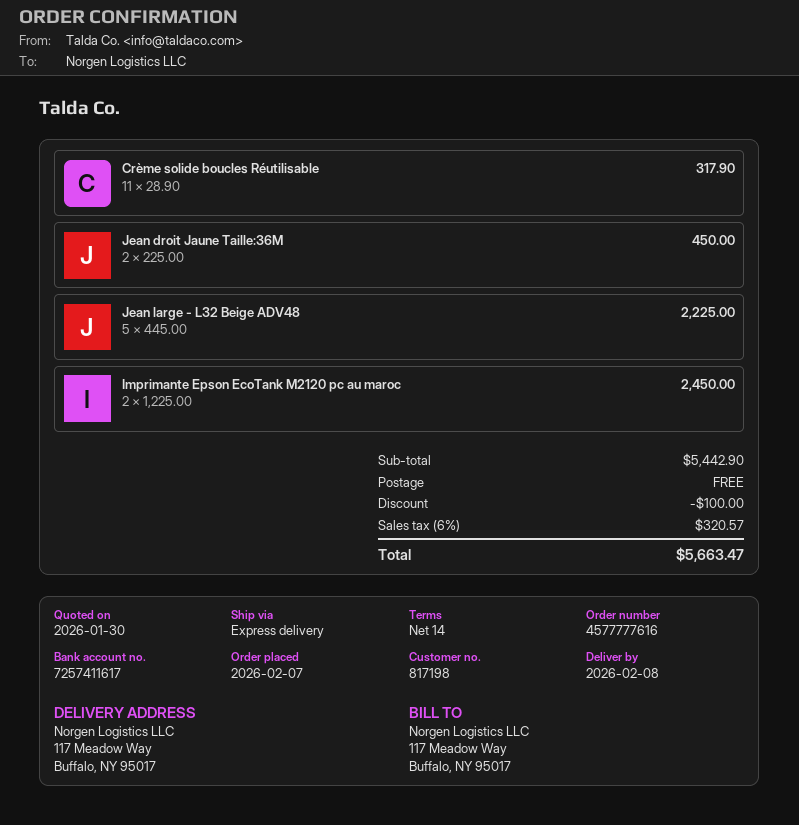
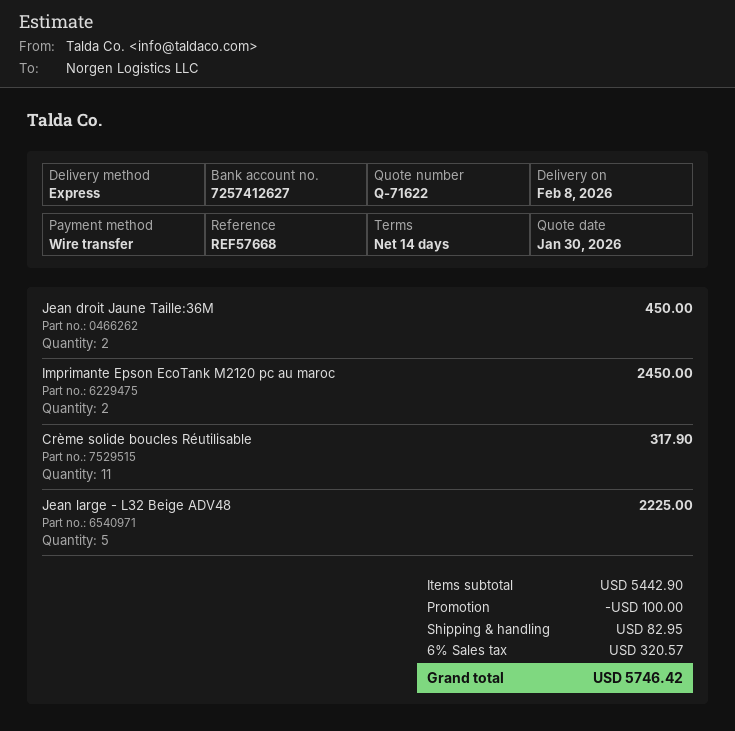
bank account: 7257411617 -> 7257412627
shipping: 0.00 -> 82.95
total: 5663.47 -> 5746.42

